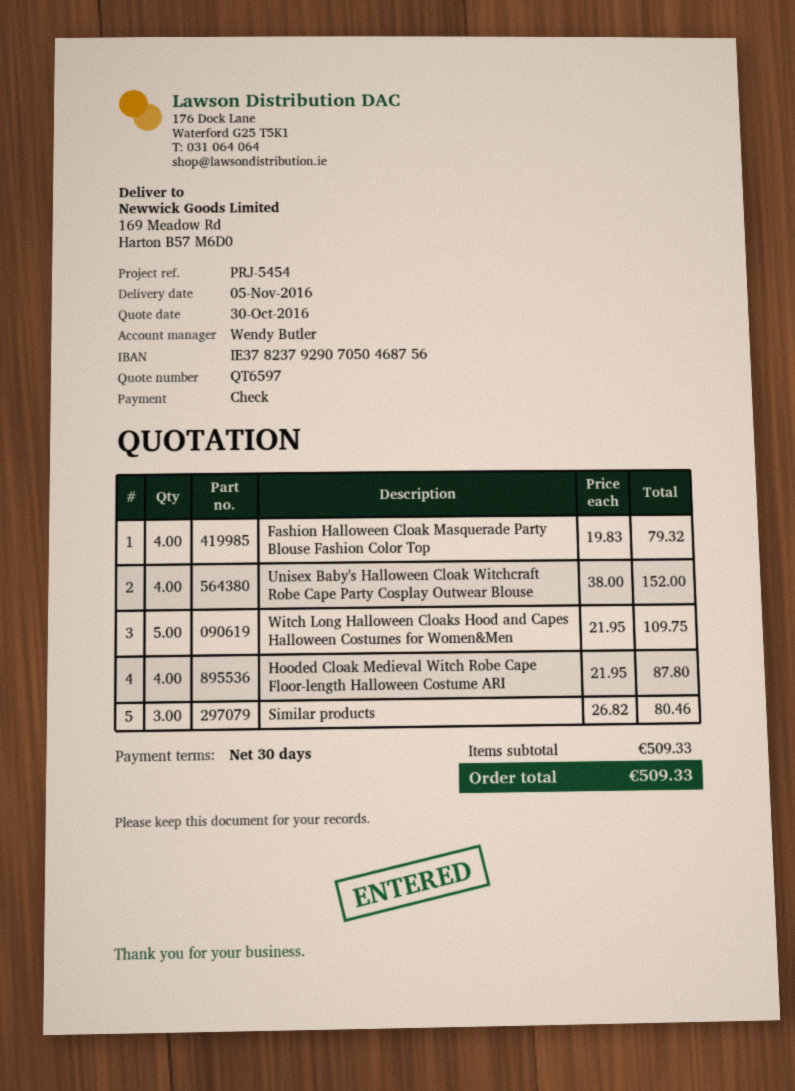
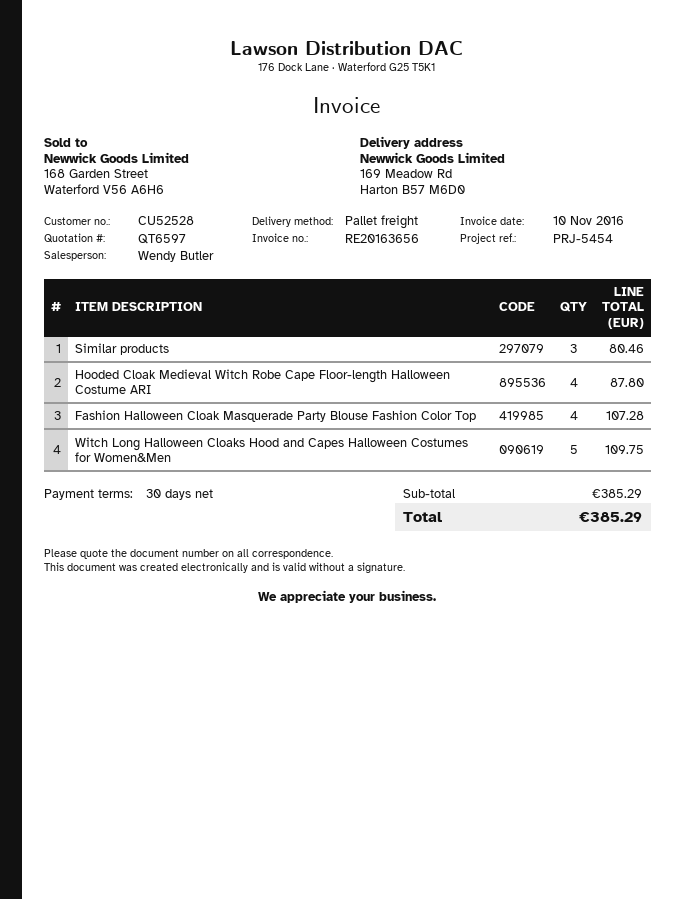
Fashion Halloween Cloak Masquerade Party Blouse Fashion Color Top: 4 for 79.32 -> 4 for 107.28
Unisex Baby's Halloween Cloak Witchcraft Robe Cape Party Cosplay Outwear Blouse: 4 for 152.00 -> none
subtotal: 509.33 -> 385.29
total: 509.33 -> 385.29

